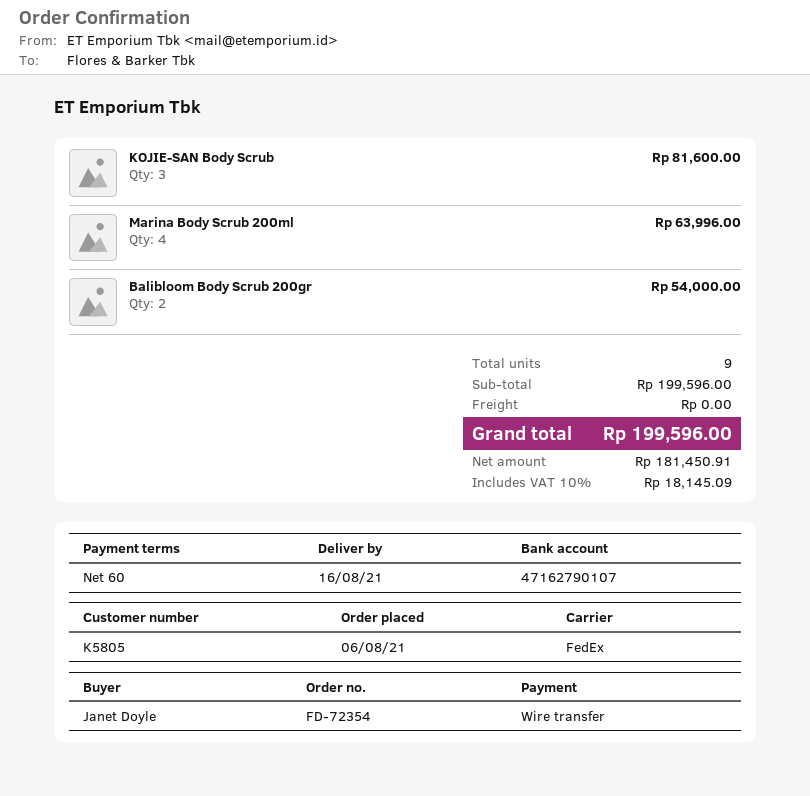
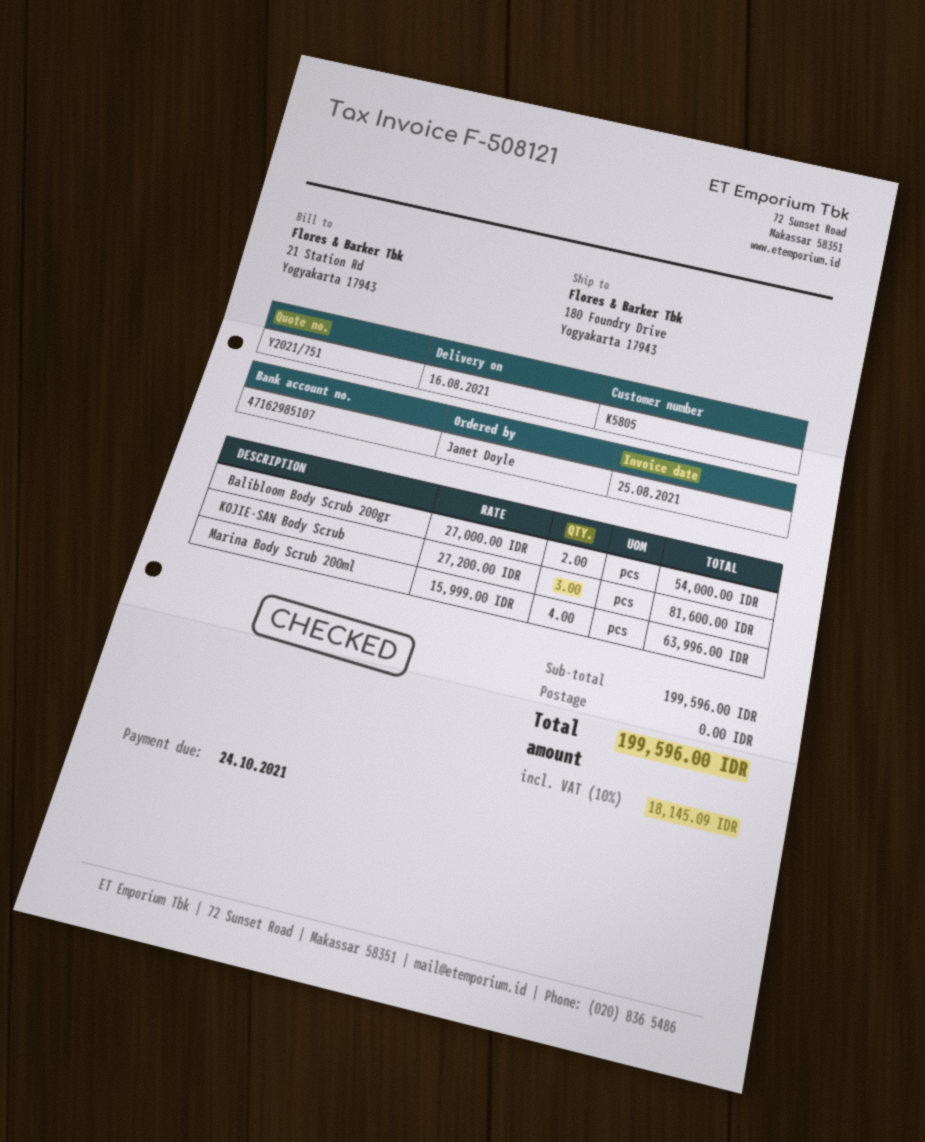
bank account: 47162790107 -> 47162985107

